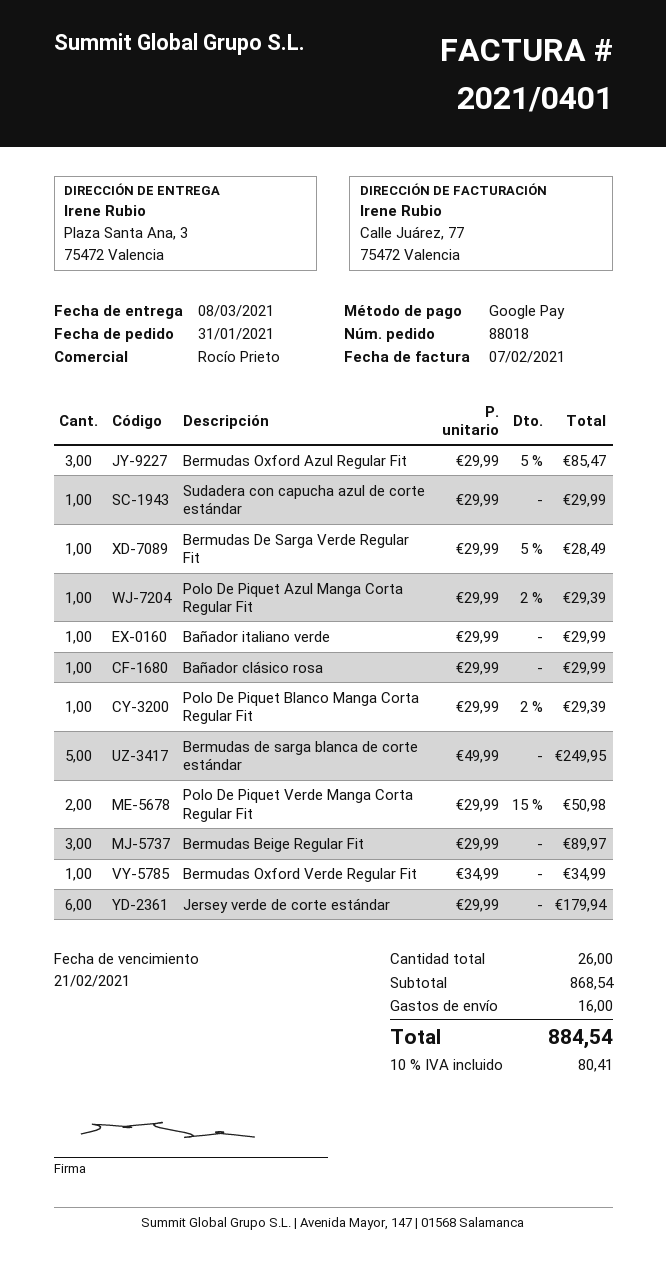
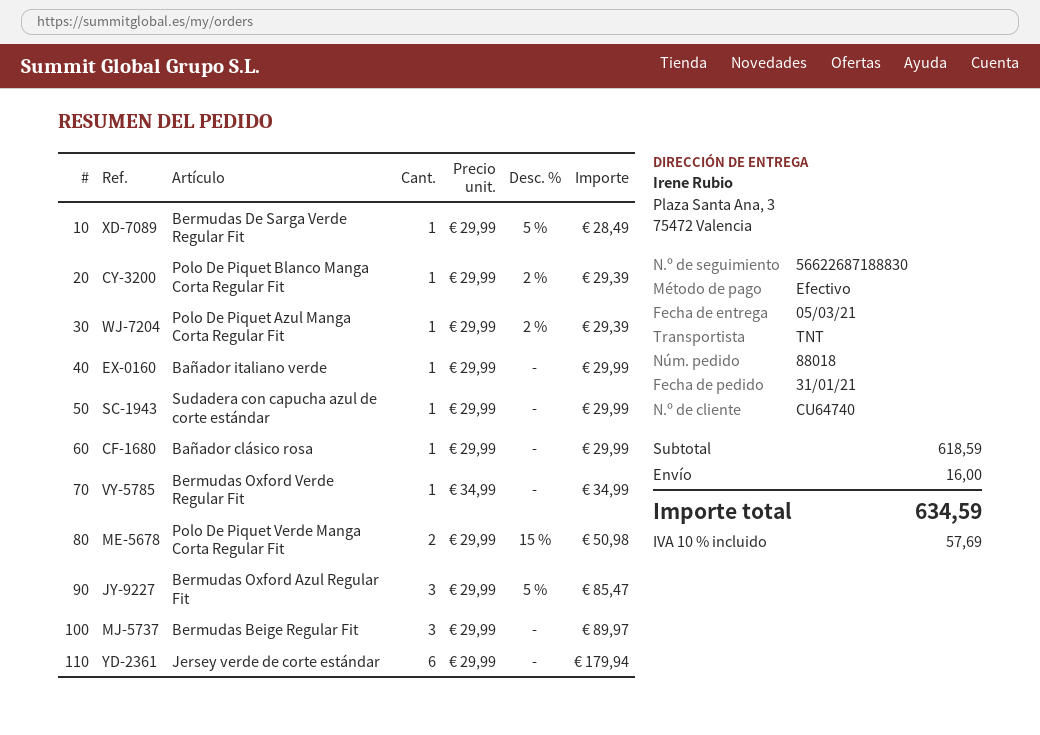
delivery date: 2021-03-08 -> 2021-03-05
payment method: Google Pay -> cash
Bermudas de sarga blanca de corte estándar: 5 x 49.99 = 249.95 -> none
subtotal: 868.54 -> 618.59
tax: 10% = 80.41 -> 10% = 57.69
total: 884.54 -> 634.59

